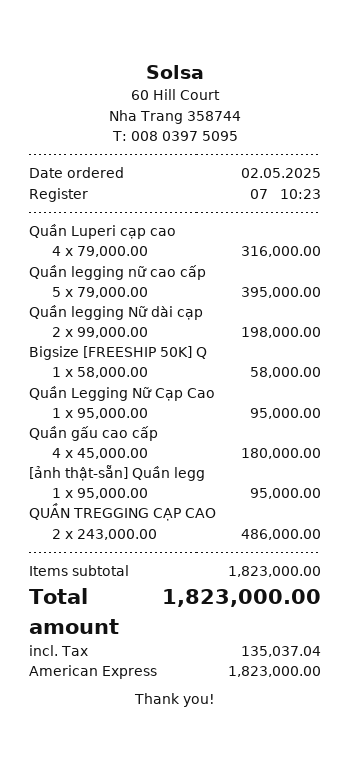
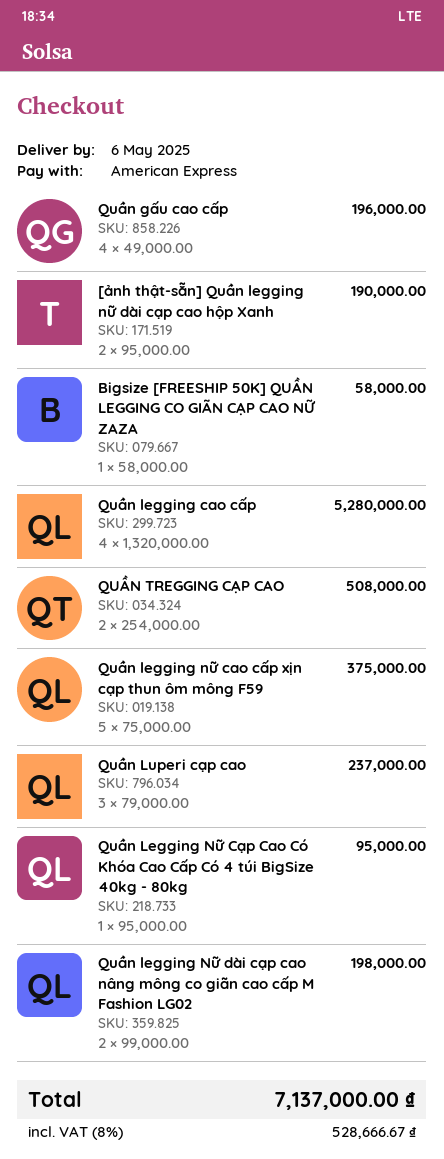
Quần Luperi cạp cao: 4 x 79000.00 = 316000.00 -> 3 x 79000.00 = 237000.00
Quần legging nữ cao cấp: 5 x 79000.00 = 395000.00 -> 5 x 75000.00 = 375000.00
Quần gấu cao cấp: 4 x 45000.00 = 180000.00 -> 4 x 49000.00 = 196000.00
[ảnh thật-sẵn] Quần legg: 1 x 95000.00 = 95000.00 -> 2 x 95000.00 = 190000.00
QUẦN TREGGING CẠP CAO: 2 x 243000.00 = 486000.00 -> 2 x 254000.00 = 508000.00
Quần legging cao cấp: none -> 4 x 1320000.00 = 5280000.00
tax: 135037.04 -> 528666.67
total: 1823000.00 -> 7137000.00

